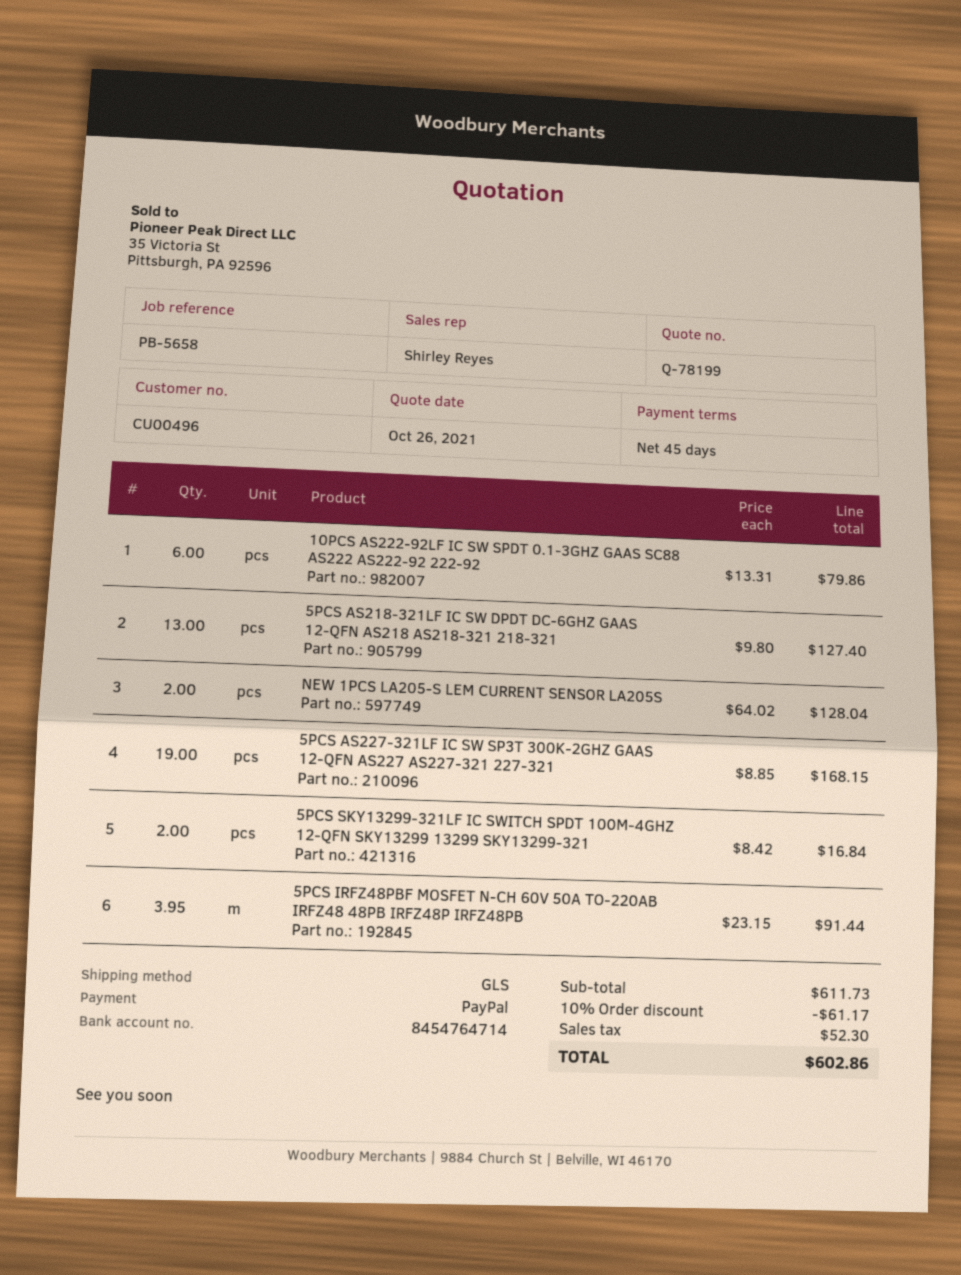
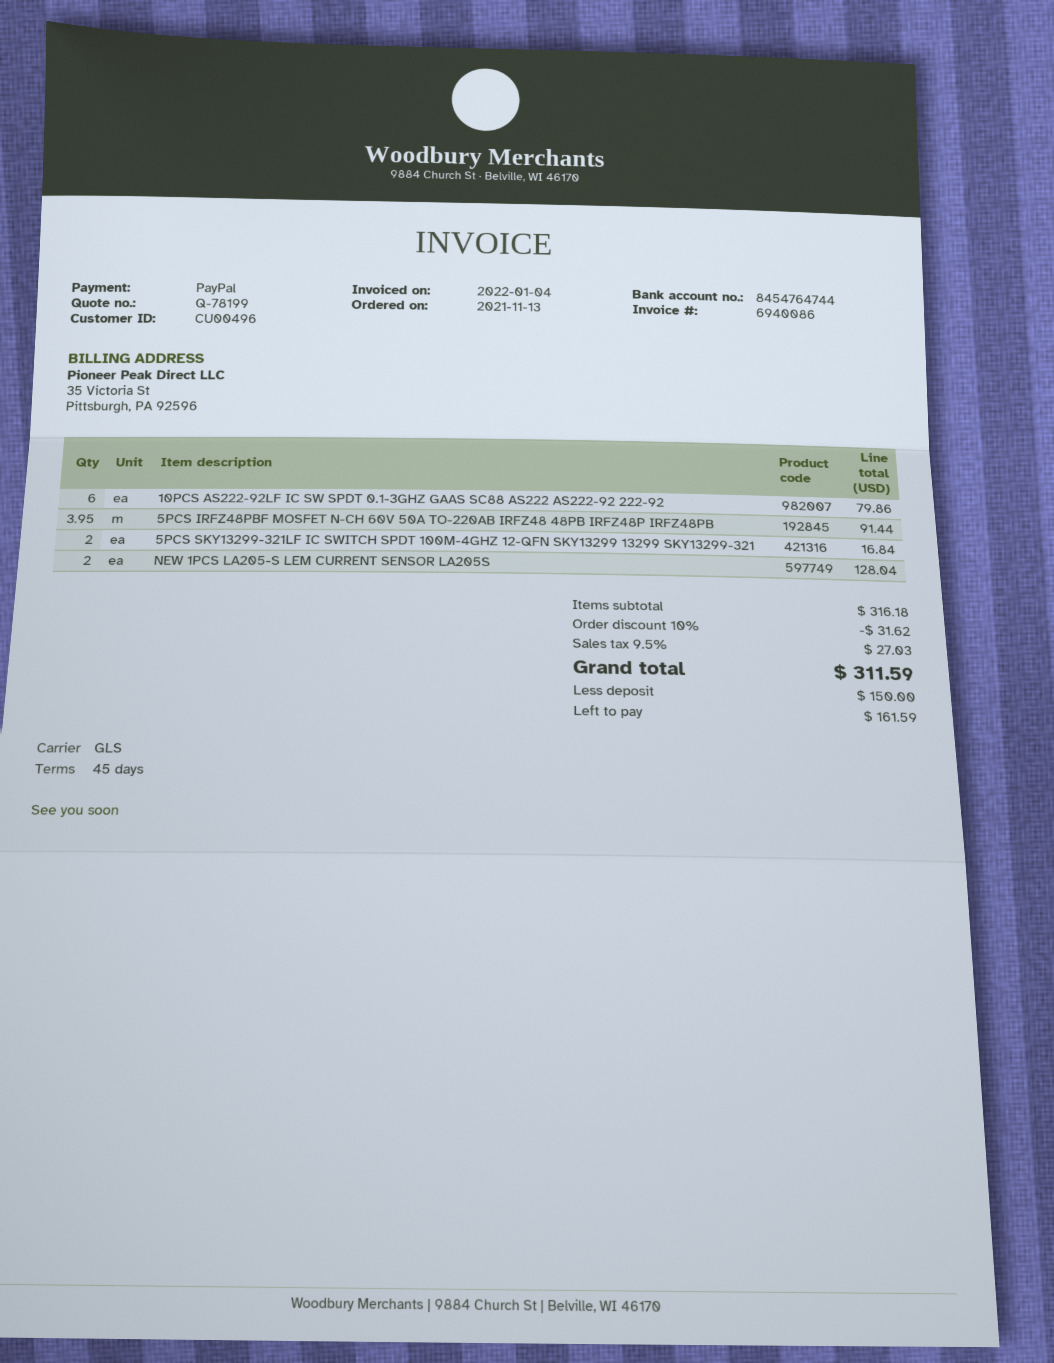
bank account: 8454764714 -> 8454764744
5PCS AS218-321LF IC SW DPDT DC-6GHZ GAAS 12-QFN AS218 AS218-321 218-321: 13 for 127.40 -> none
5PCS AS227-321LF IC SW SP3T 300K-2GHZ GAAS 12-QFN AS227 AS227-321 227-321: 19 for 168.15 -> none
subtotal: 611.73 -> 316.18
discount: 10% = 61.17 -> 10% = 31.62
tax: 52.30 -> 27.03
total: 602.86 -> 311.59

